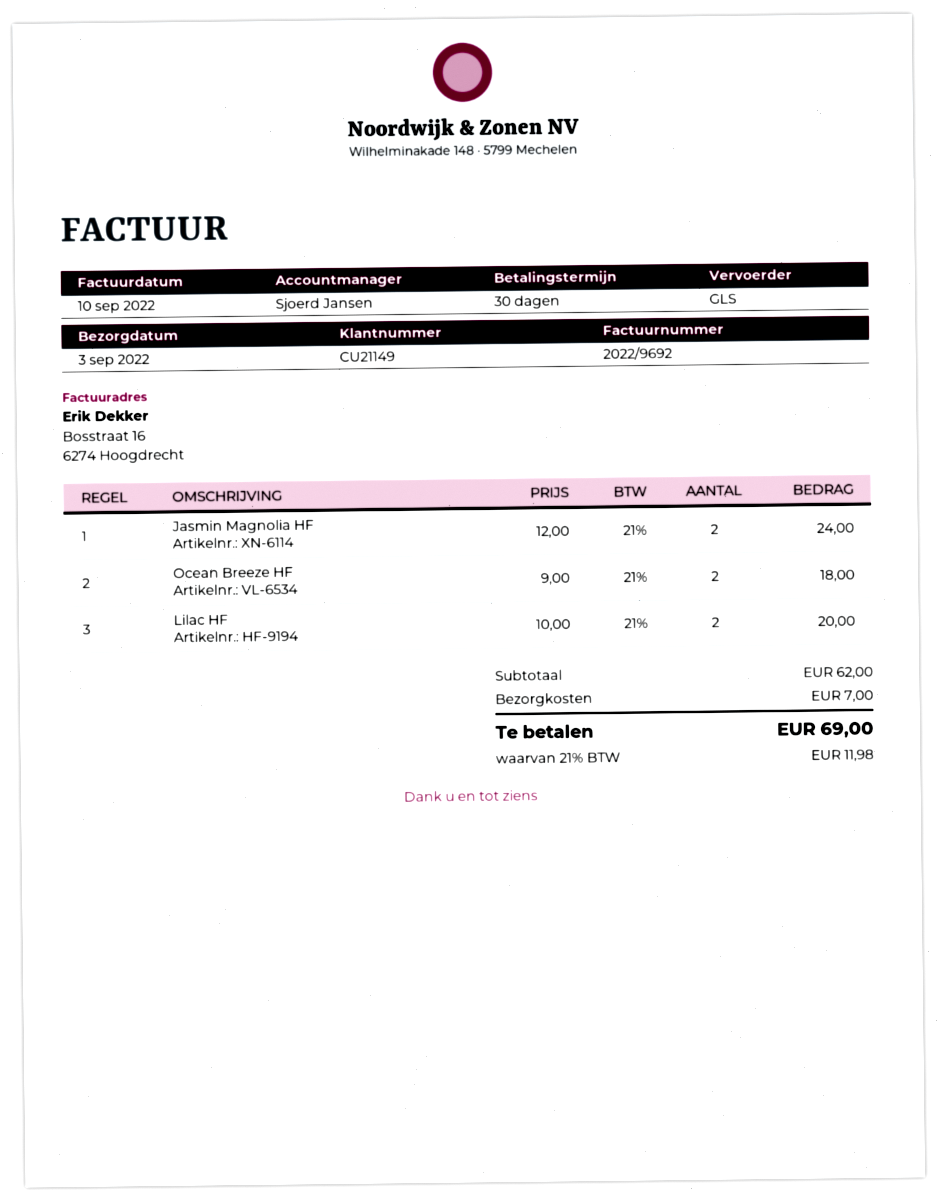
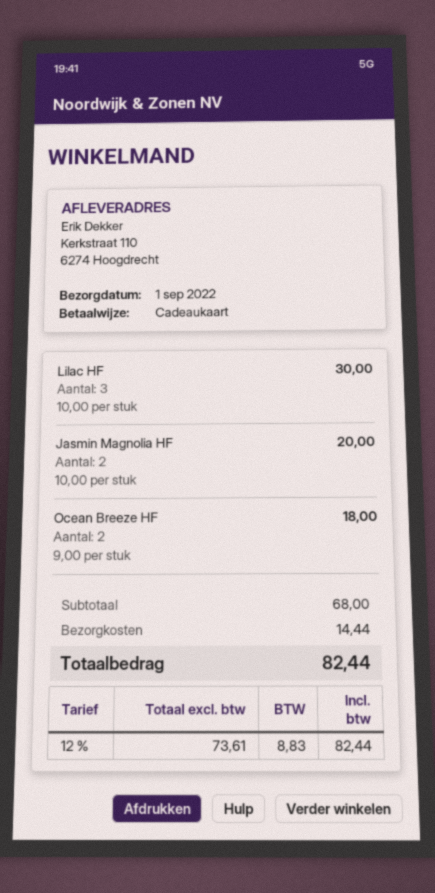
delivery date: 2022-09-03 -> 2022-09-01
Jasmin Magnolia HF: 2 x 12.00 = 24.00 -> 2 x 10.00 = 20.00
Lilac HF: 2 x 10.00 = 20.00 -> 3 x 10.00 = 30.00
subtotal: 62.00 -> 68.00
shipping: 7.00 -> 14.44
tax: 21% = 11.98 -> 12% = 8.83
total: 69.00 -> 82.44

